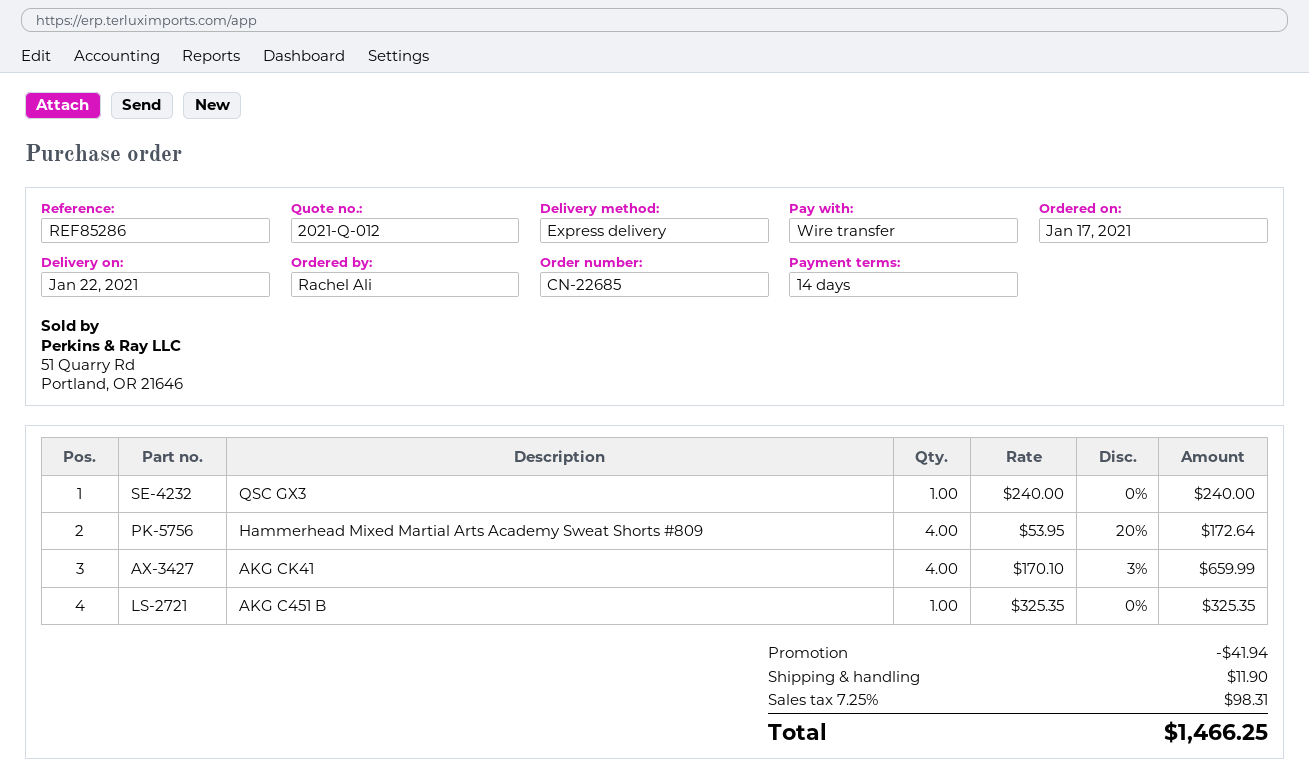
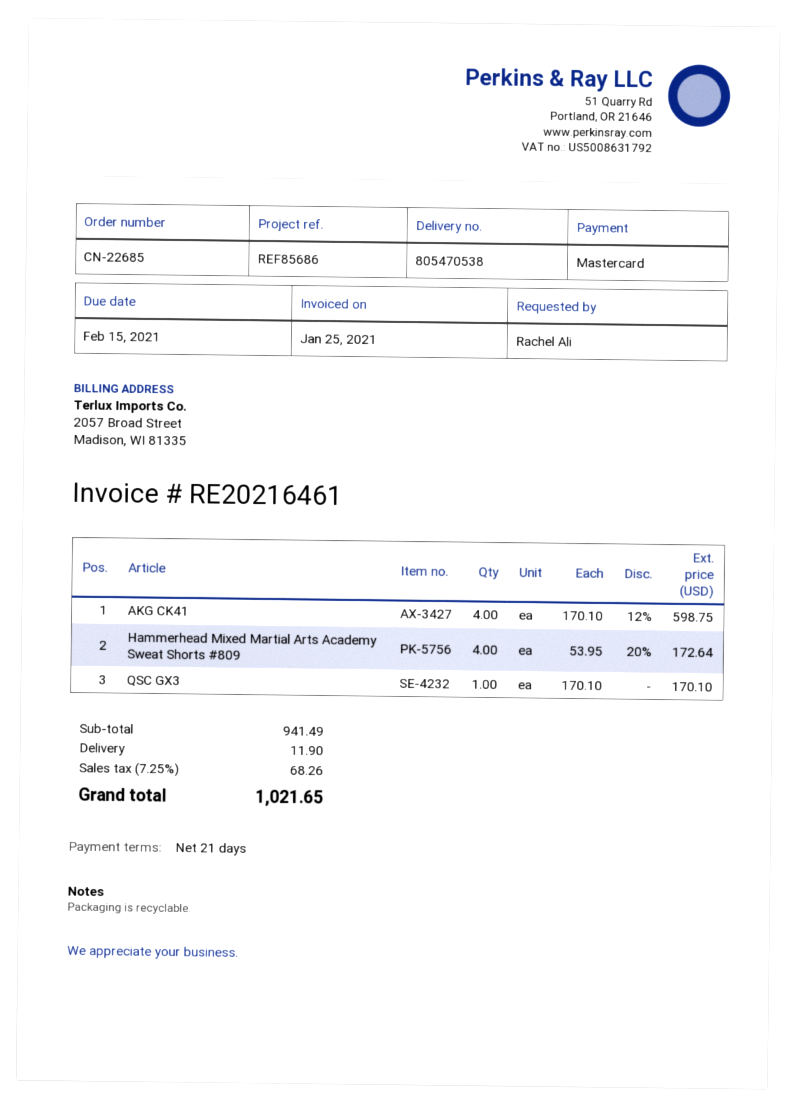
payment terms: 14 days -> 21 days
reference: REF85286 -> REF85686
payment method: bank transfer -> Mastercard
QSC GX3: 1 x 240.00 = 240.00 -> 1 x 170.10 = 170.10
AKG CK41: 4 x 170.10 - 3% = 659.99 -> 4 x 170.10 - 12% = 598.75
AKG C451 B: 1 x 325.35 = 325.35 -> none
discount: 41.94 -> none
tax: 7.25% = 98.31 -> 7.25% = 68.26
total: 1466.25 -> 1021.65

